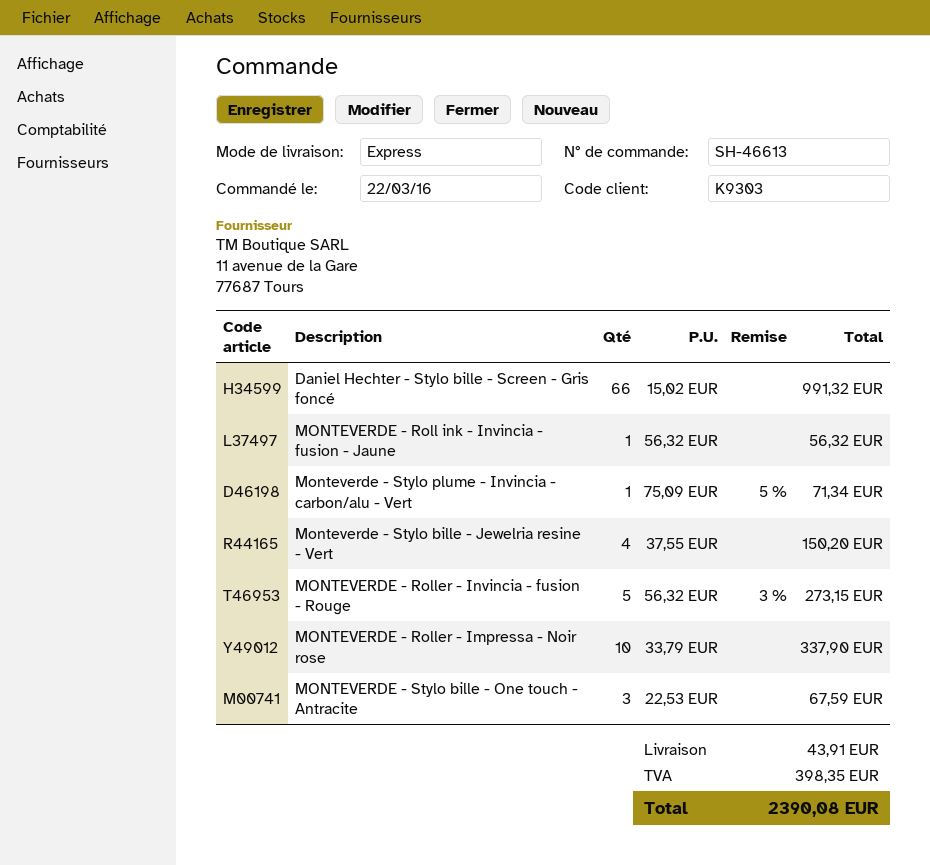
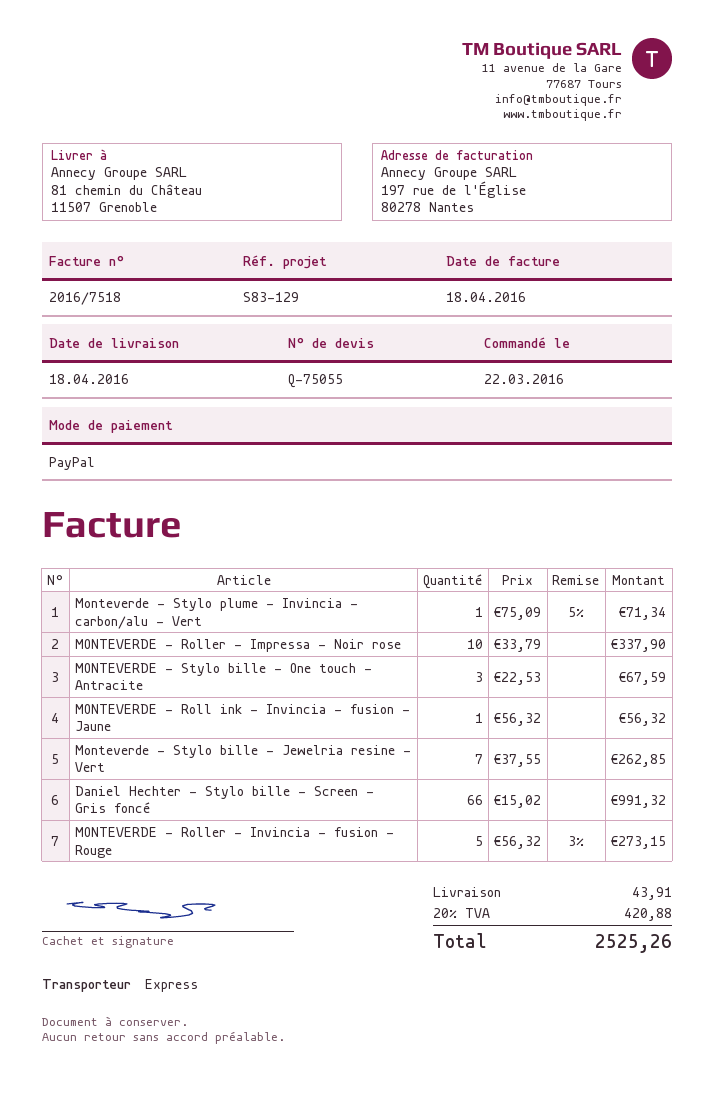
Monteverde - Stylo bille - Jewelria resine - Vert: 4 x 37.55 = 150.20 -> 7 x 37.55 = 262.85
tax: 398.35 -> 420.88
total: 2390.08 -> 2525.26

